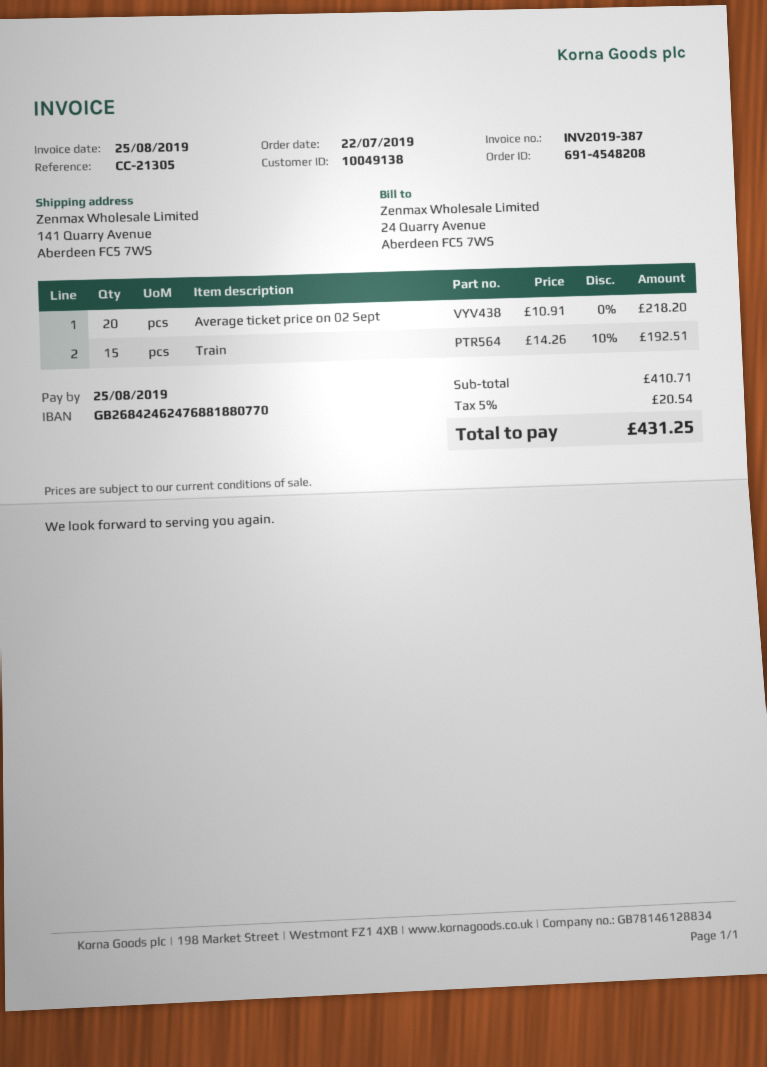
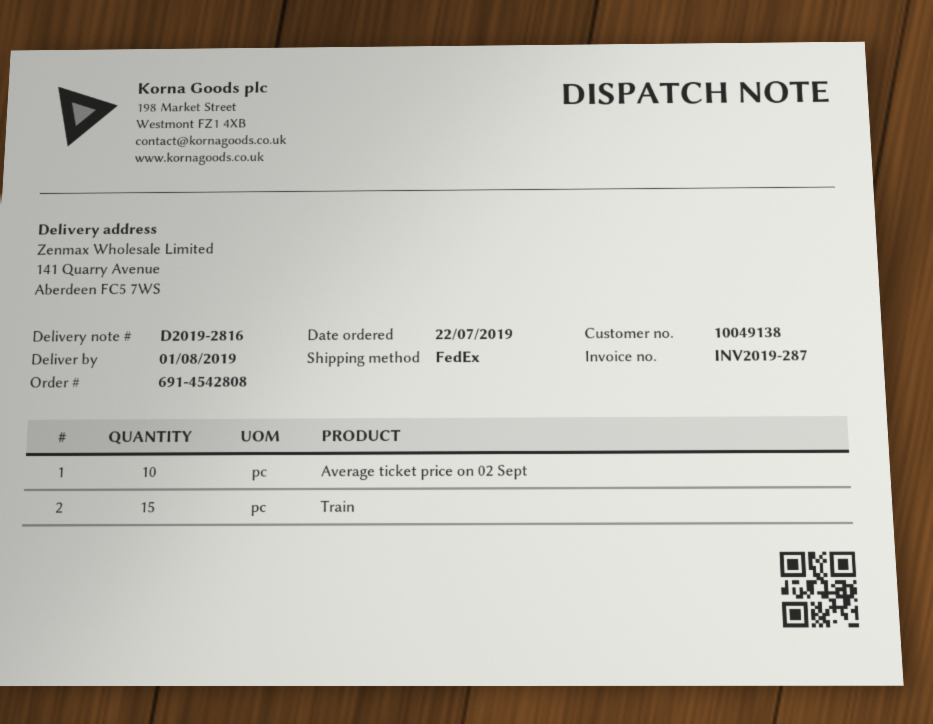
order number: 691-4548208 -> 691-4542808
invoice number: INV2019-387 -> INV2019-287
Average ticket price on 02 Sept: 20 -> 10

